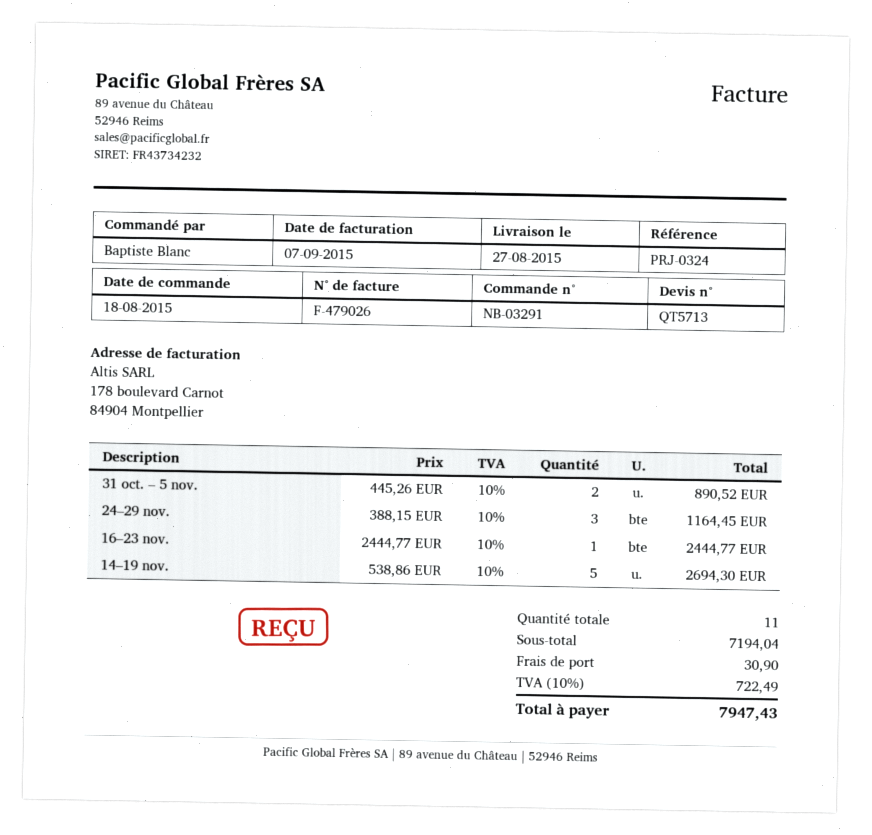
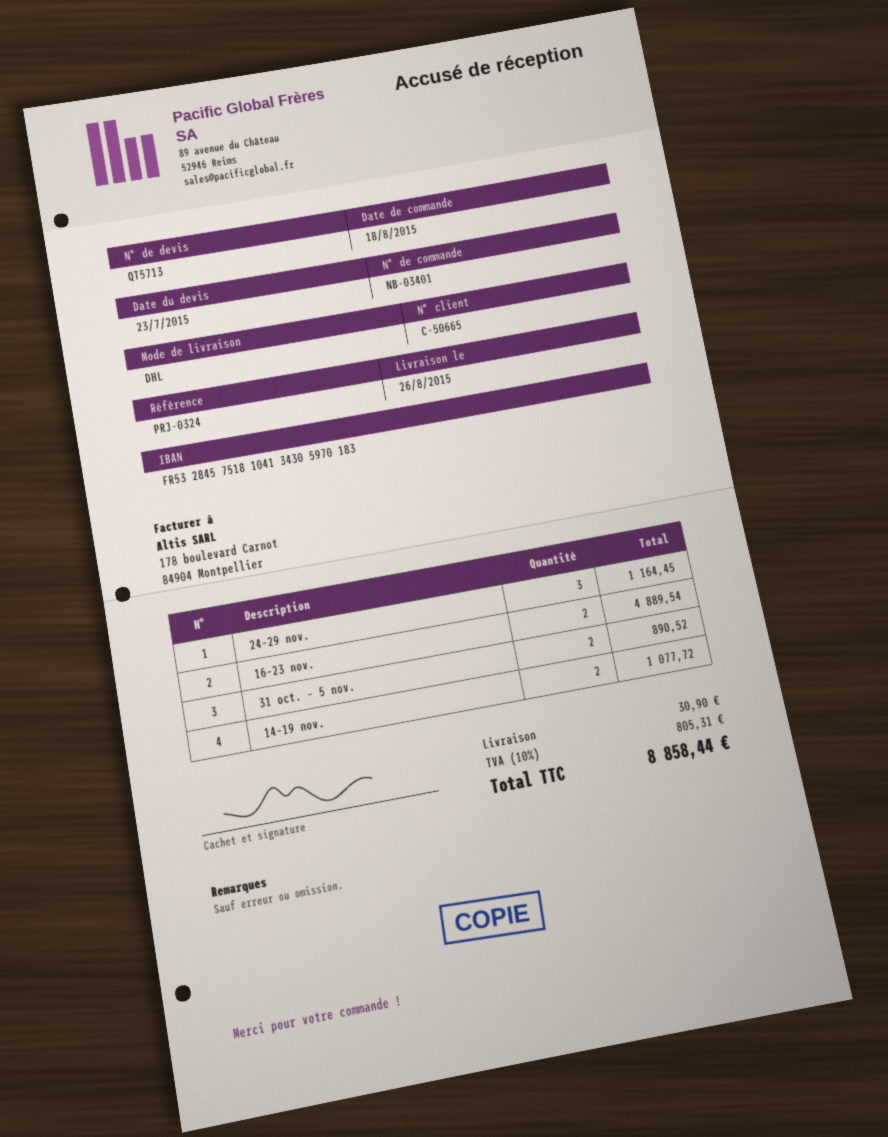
order number: NB-03291 -> NB-03401
delivery date: 2015-08-27 -> 2015-08-26
16–23 nov.: 1 for 2444.77 -> 2 for 4889.54
14–19 nov.: 5 for 2694.30 -> 2 for 1077.72
tax: 10% = 722.49 -> 10% = 805.31
total: 7947.43 -> 8858.44

